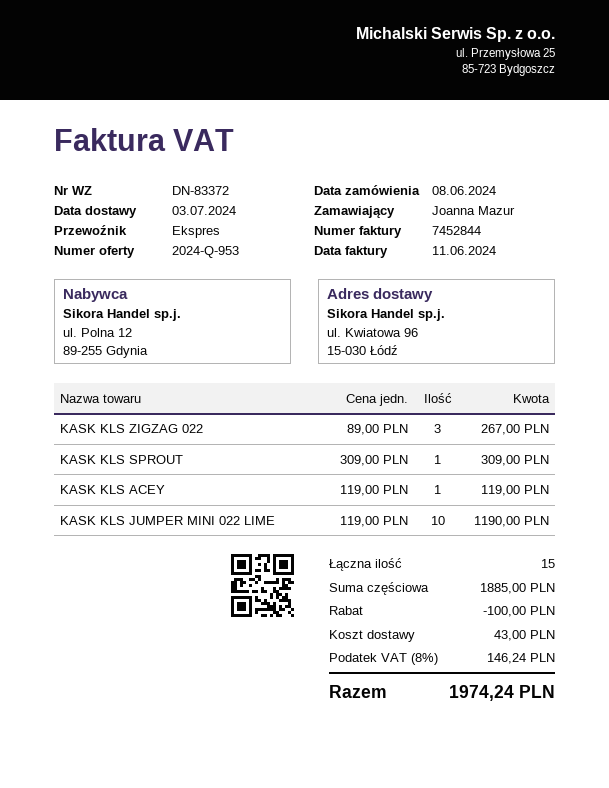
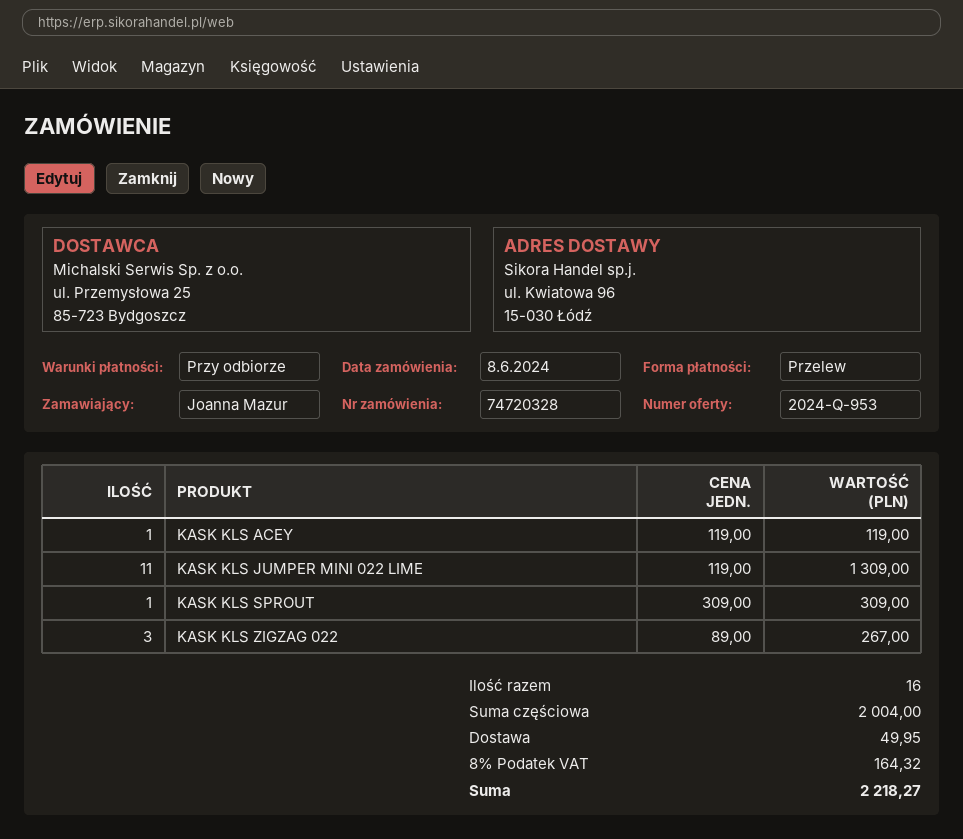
KASK KLS JUMPER MINI 022 LIME: 10 x 119.00 = 1190.00 -> 11 x 119.00 = 1309.00
total quantity: 15 -> 16
subtotal: 1885.00 -> 2004.00
discount: 100.00 -> none
shipping: 43.00 -> 49.95
tax: 8% = 146.24 -> 8% = 164.32
total: 1974.24 -> 2218.27

